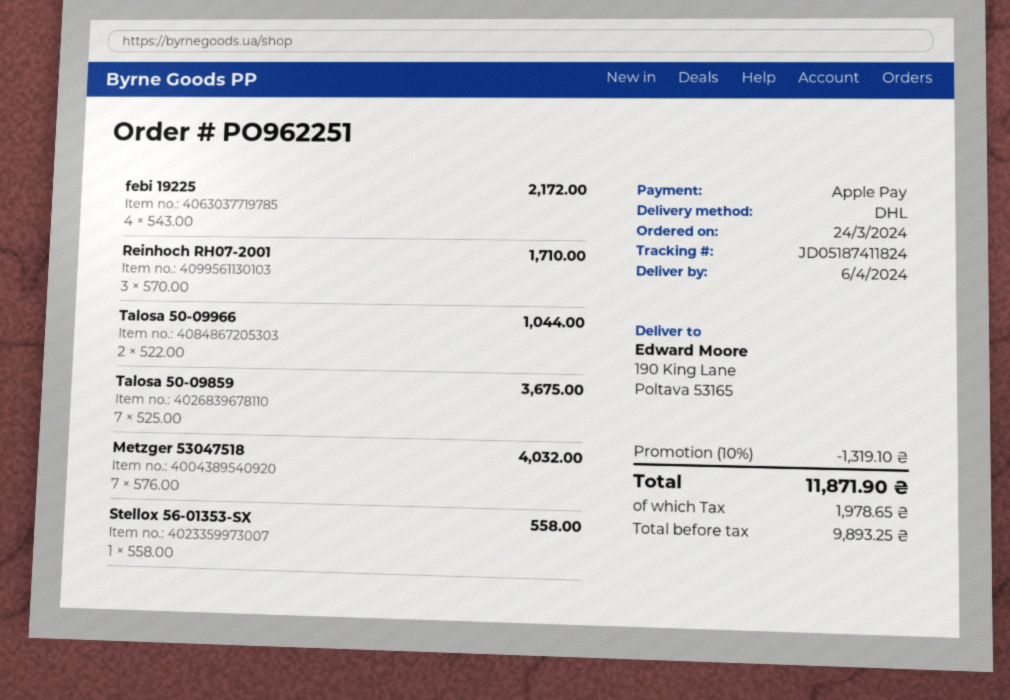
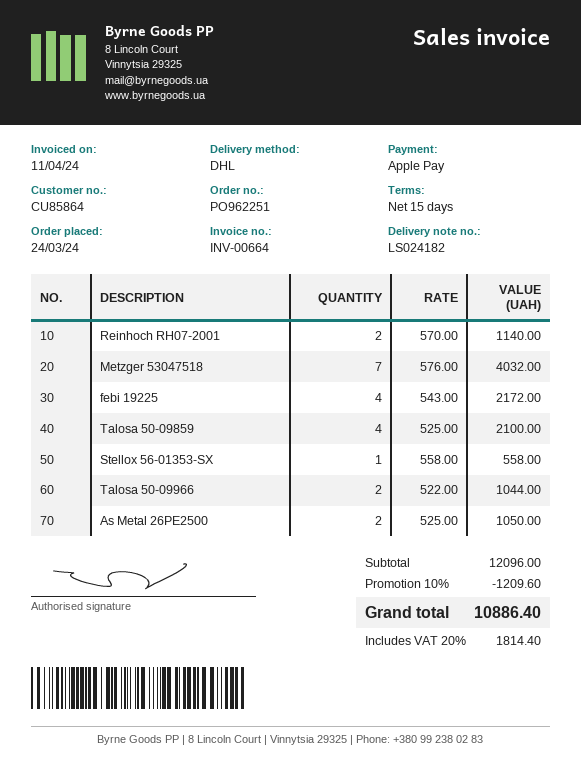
Reinhoch RH07-2001: 3 x 570.00 = 1710.00 -> 2 x 570.00 = 1140.00
Talosa 50-09859: 7 x 525.00 = 3675.00 -> 4 x 525.00 = 2100.00
As Metal 26PE2500: none -> 2 x 525.00 = 1050.00
discount: 10% = 1319.10 -> 10% = 1209.60
tax: 1978.65 -> 1814.40
total: 11871.90 -> 10886.40

